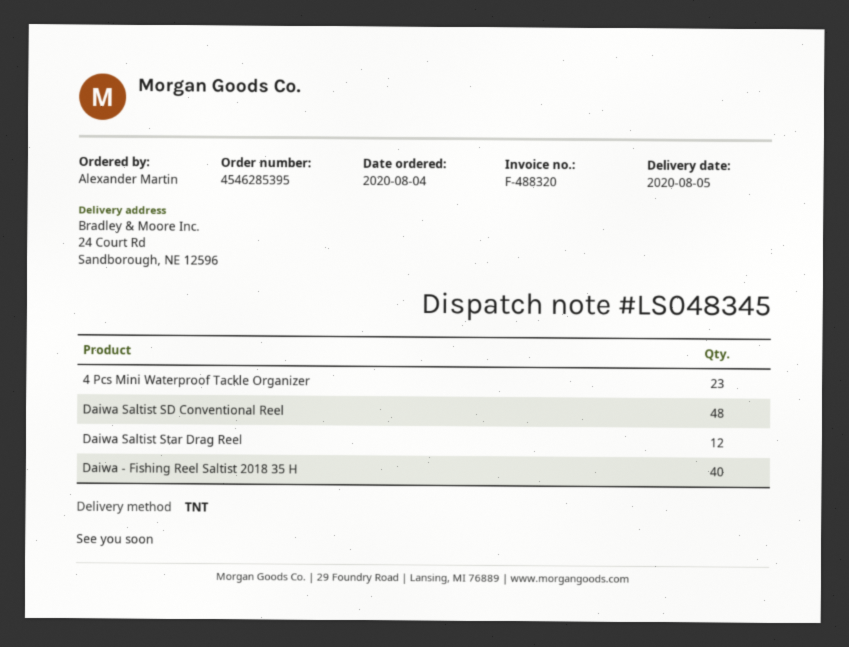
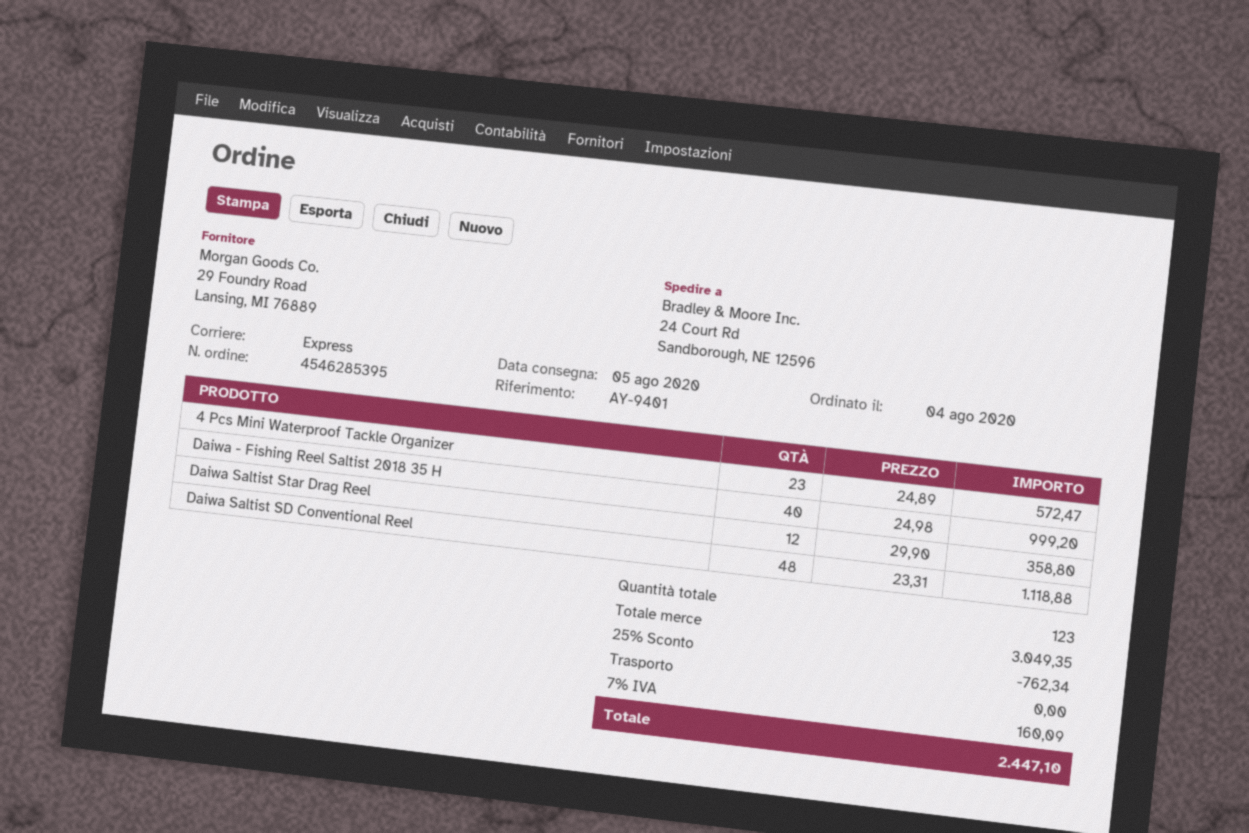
shipping method: TNT -> express

